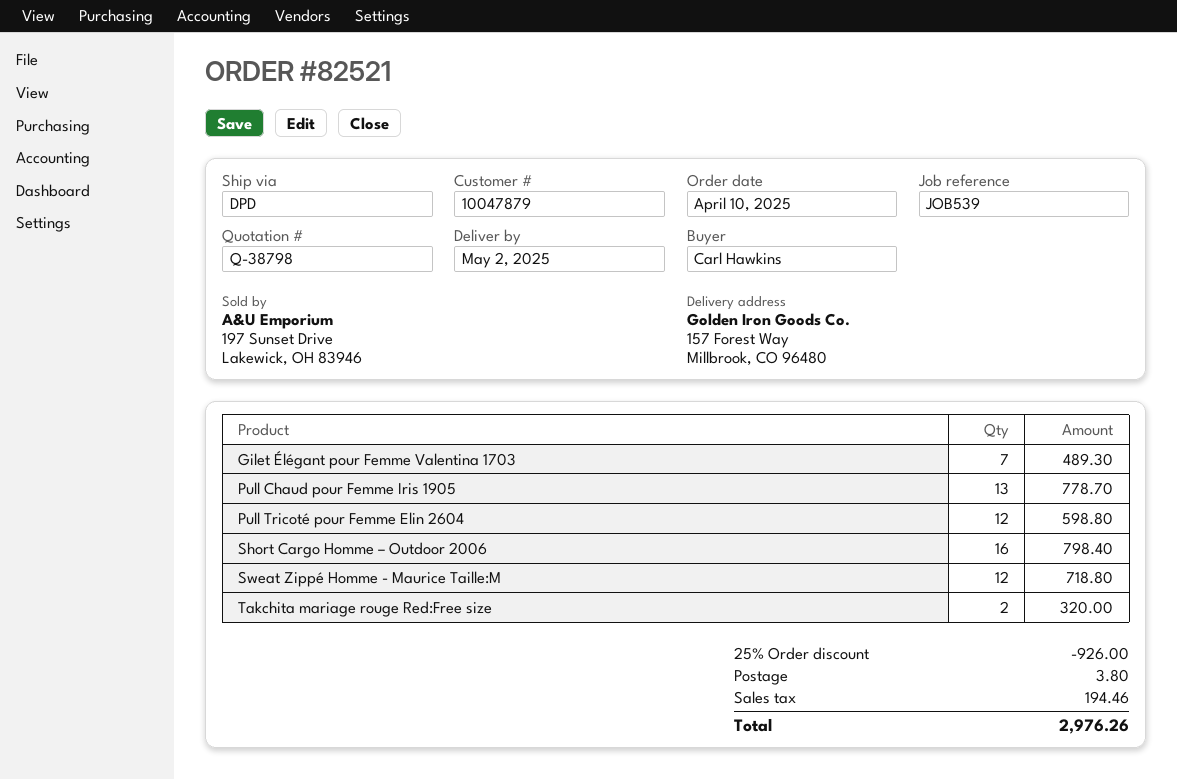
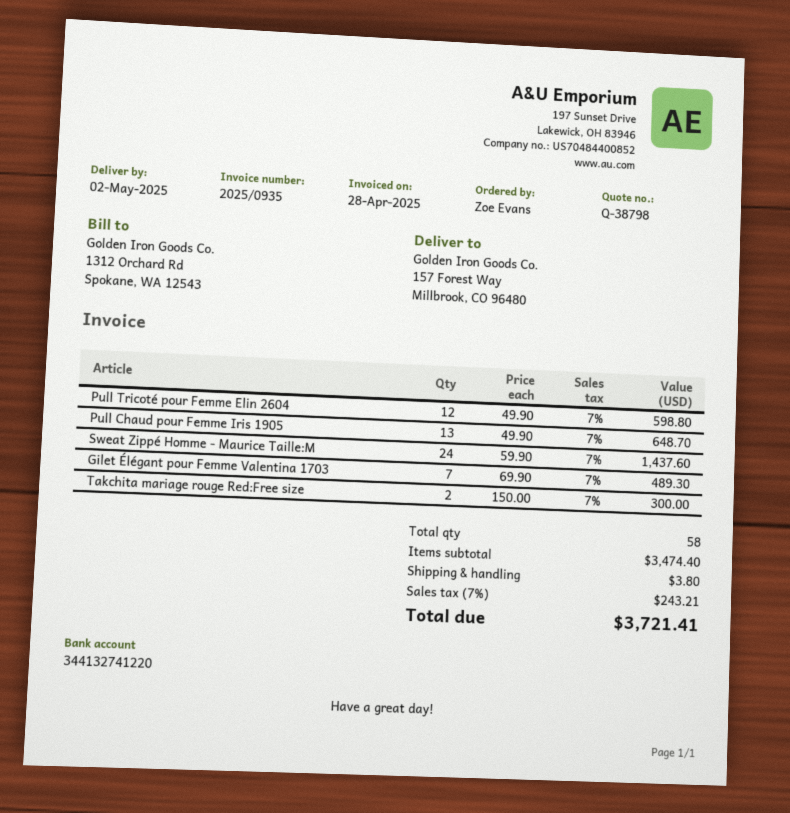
ordered by: Carl Hawkins -> Zoe Evans
Pull Chaud pour Femme Iris 1905: 13 for 778.70 -> 13 for 648.70
Short Cargo Homme – Outdoor 2006: 16 for 798.40 -> none
Sweat Zippé Homme - Maurice Taille:M: 12 for 718.80 -> 24 for 1437.60
Takchita mariage rouge Red:Free size: 2 for 320.00 -> 2 for 300.00
discount: 25% = 926.00 -> none
tax: 194.46 -> 243.21
total: 2976.26 -> 3721.41

